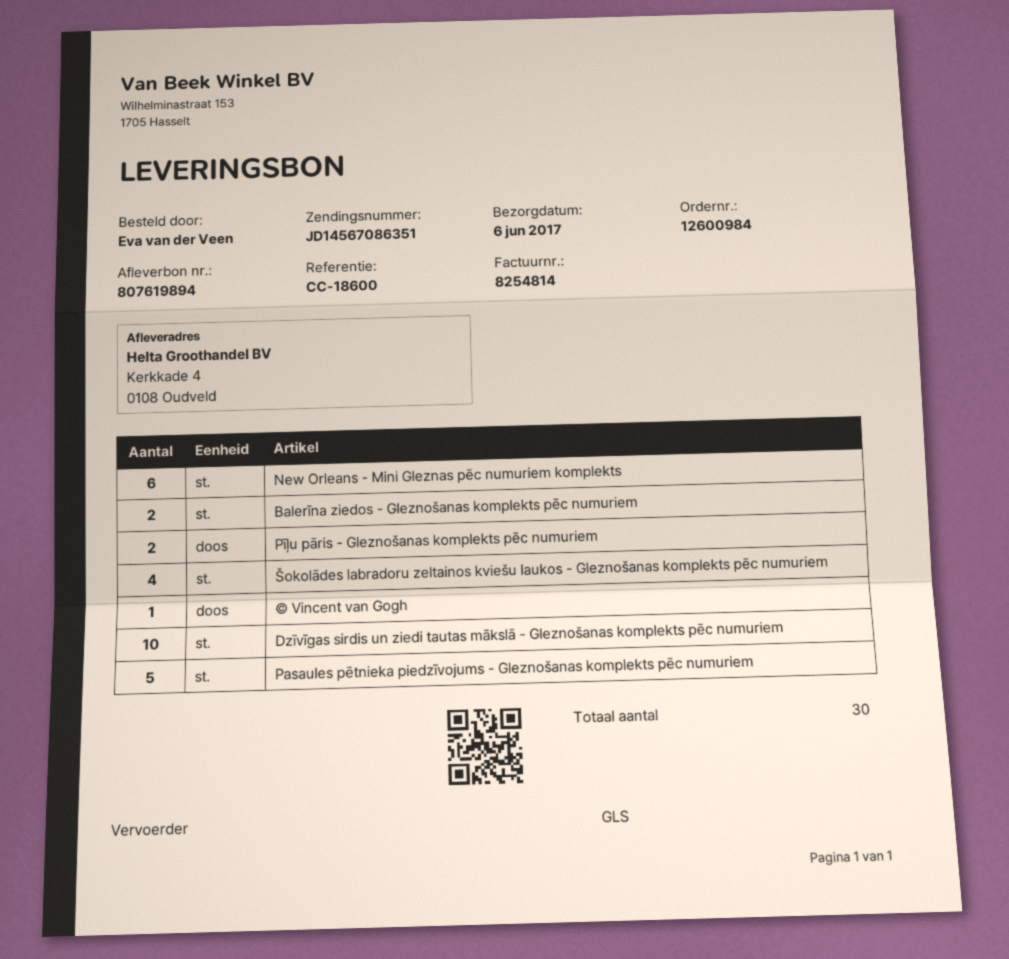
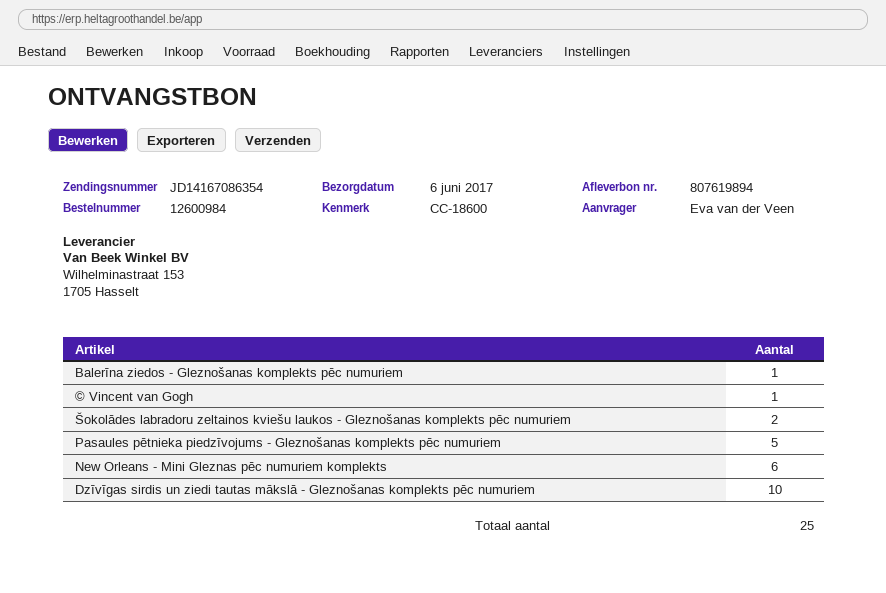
tracking number: JD14567086351 -> JD14167086354
Balerīna ziedos - Gleznošanas komplekts pēc numuriem: 2 -> 1
Pīļu pāris - Gleznošanas komplekts pēc numuriem: 2 -> none
Šokolādes labradoru zeltainos kviešu laukos - Gleznošanas komplekts pēc numuriem: 4 -> 2
total quantity: 30 -> 25

